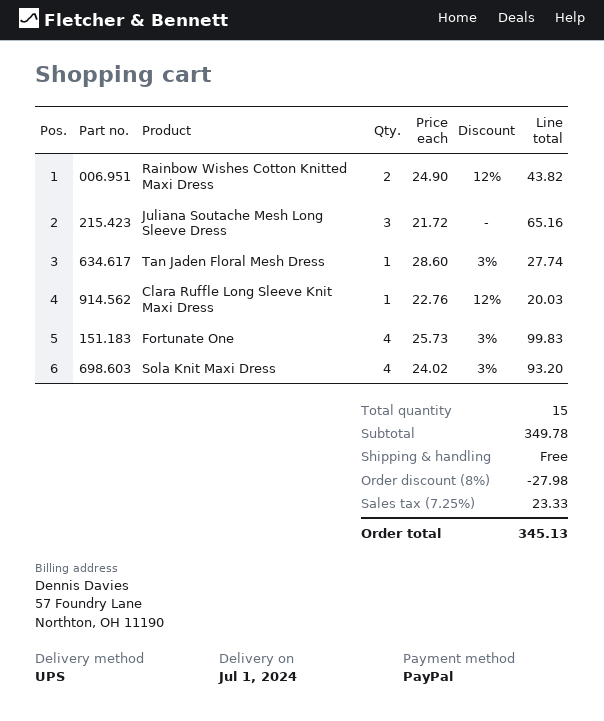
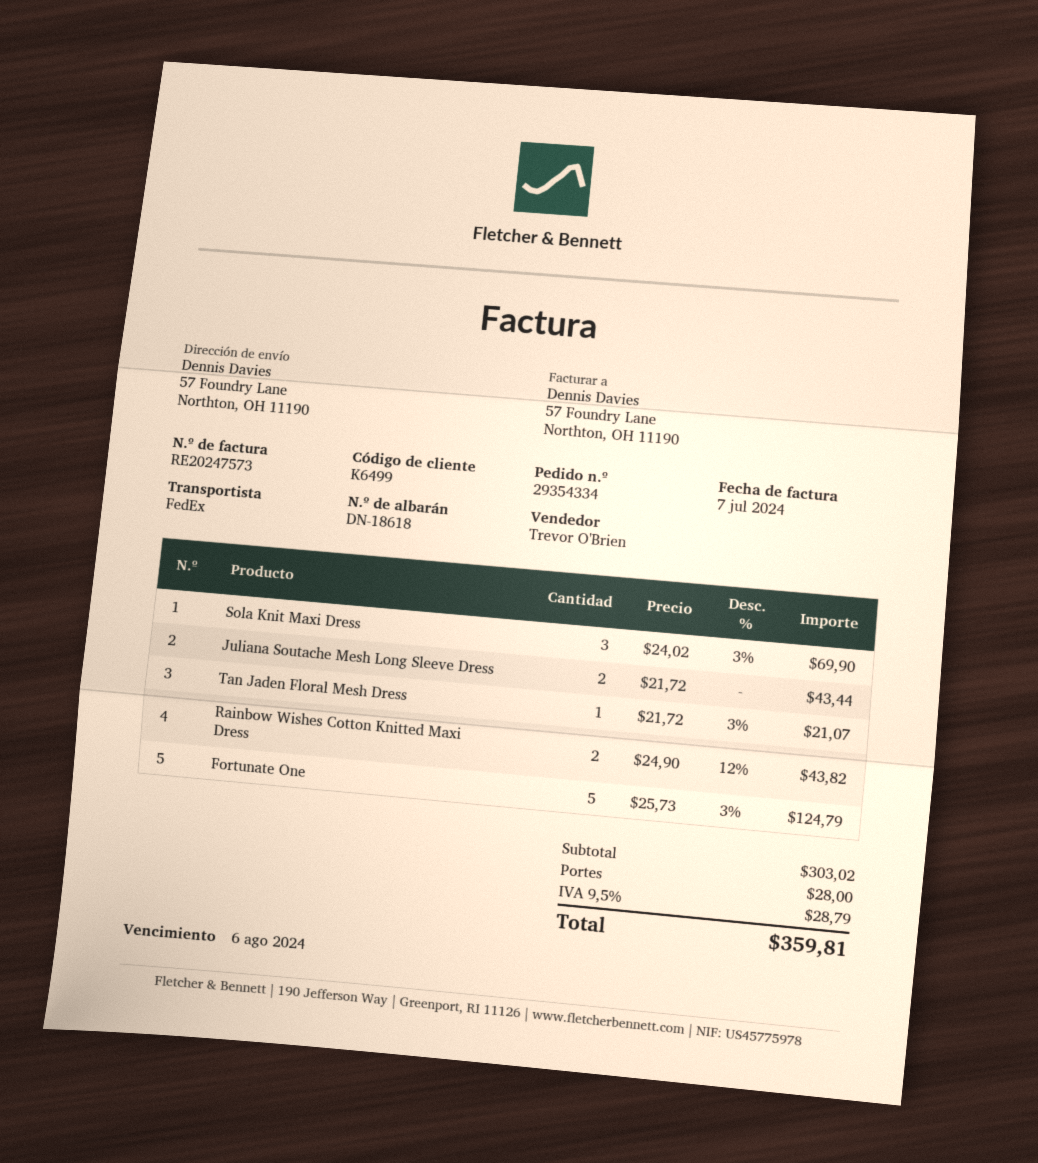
shipping method: UPS -> FedEx
Juliana Soutache Mesh Long Sleeve Dress: 3 x 21.72 = 65.16 -> 2 x 21.72 = 43.44
Tan Jaden Floral Mesh Dress: 1 x 28.60 - 3% = 27.74 -> 1 x 21.72 - 3% = 21.07
Clara Ruffle Long Sleeve Knit Maxi Dress: 1 x 22.76 - 12% = 20.03 -> none
Fortunate One: 4 x 25.73 - 3% = 99.83 -> 5 x 25.73 - 3% = 124.79
Sola Knit Maxi Dress: 4 x 24.02 - 3% = 93.20 -> 3 x 24.02 - 3% = 69.90
subtotal: 349.78 -> 303.02
discount: 8% = 27.98 -> none
shipping: 0.00 -> 28.00
tax: 7.25% = 23.33 -> 9.5% = 28.79
total: 345.13 -> 359.81

